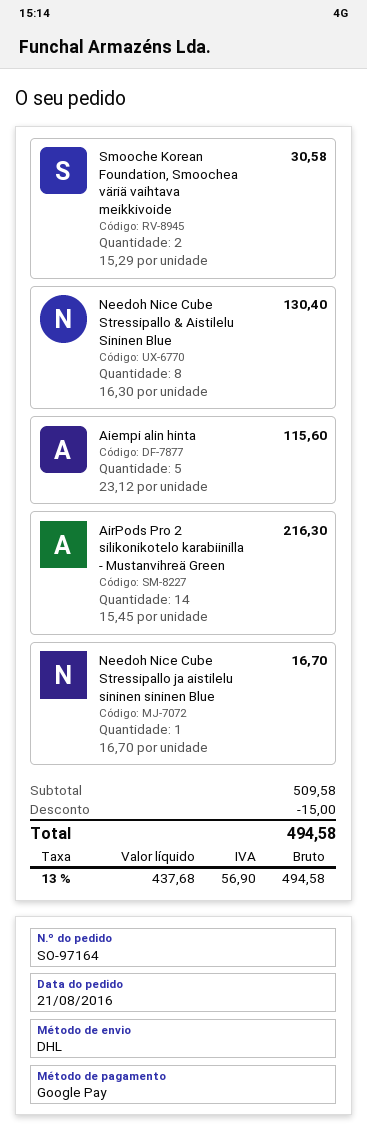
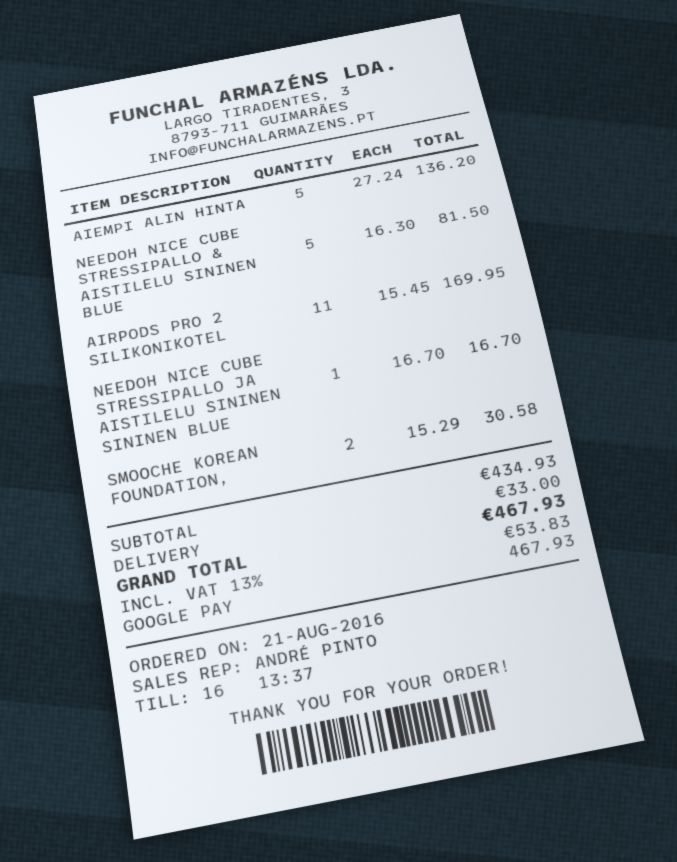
Needoh Nice Cube Stressipallo & Aistilelu Sininen Blue: 8 x 16.30 = 130.40 -> 5 x 16.30 = 81.50
Aiempi alin hinta: 5 x 23.12 = 115.60 -> 5 x 27.24 = 136.20
AirPods Pro 2 silikonikotelo karabiinilla - Mustanvihreä Green: 14 x 15.45 = 216.30 -> 11 x 15.45 = 169.95
subtotal: 509.58 -> 434.93
discount: 15.00 -> none
shipping: none -> 33.00
tax: 13% = 56.90 -> 13% = 53.83
total: 494.58 -> 467.93

